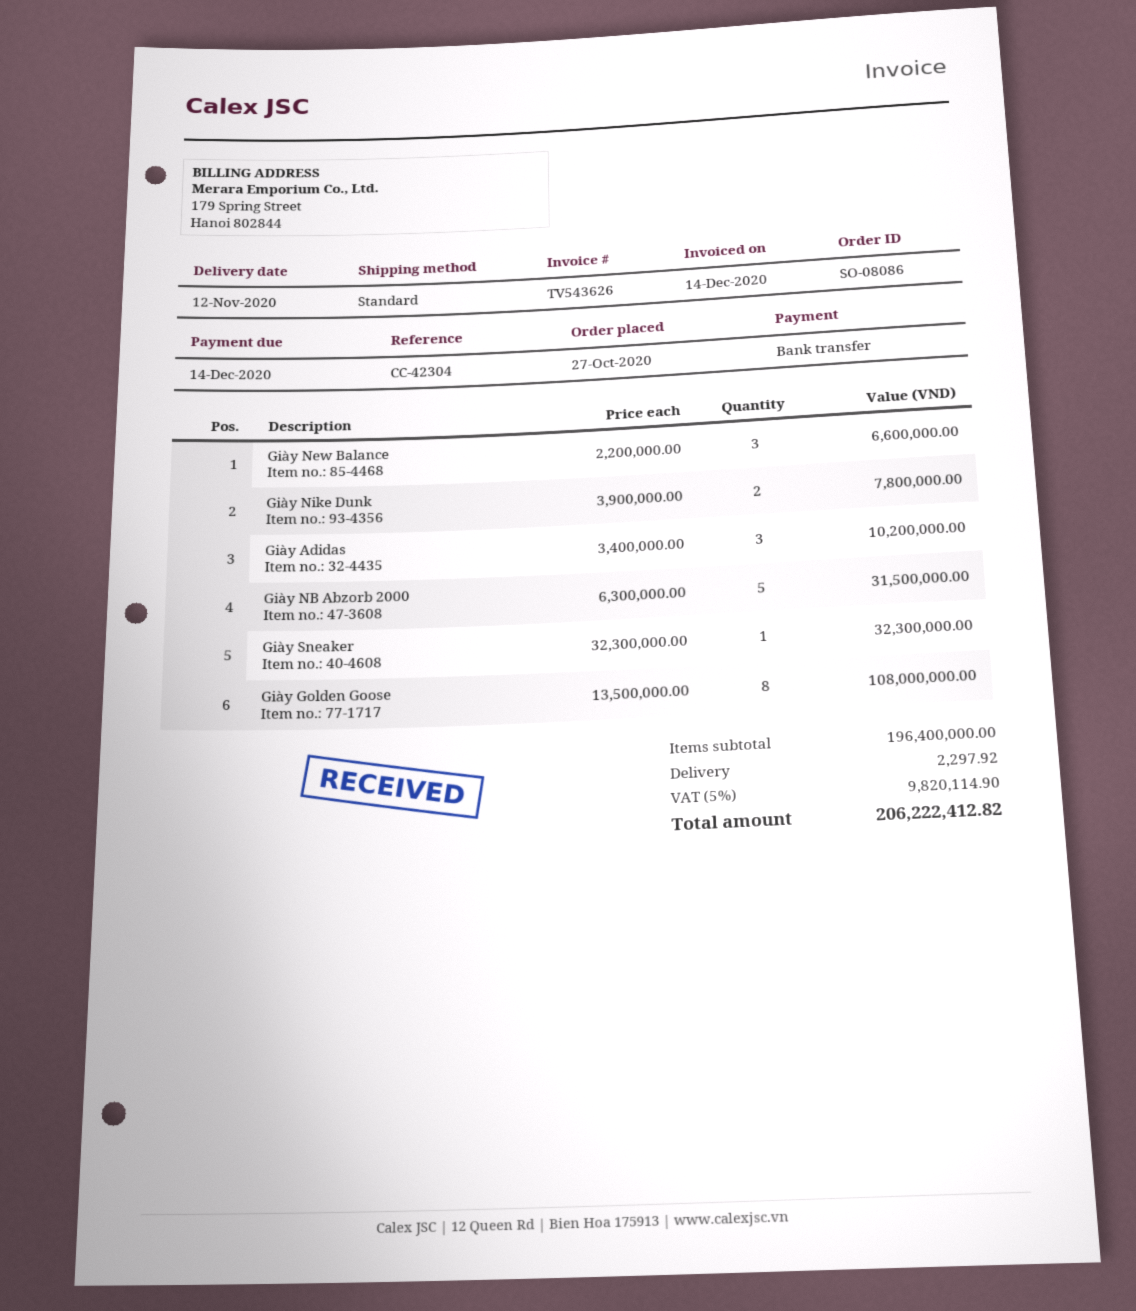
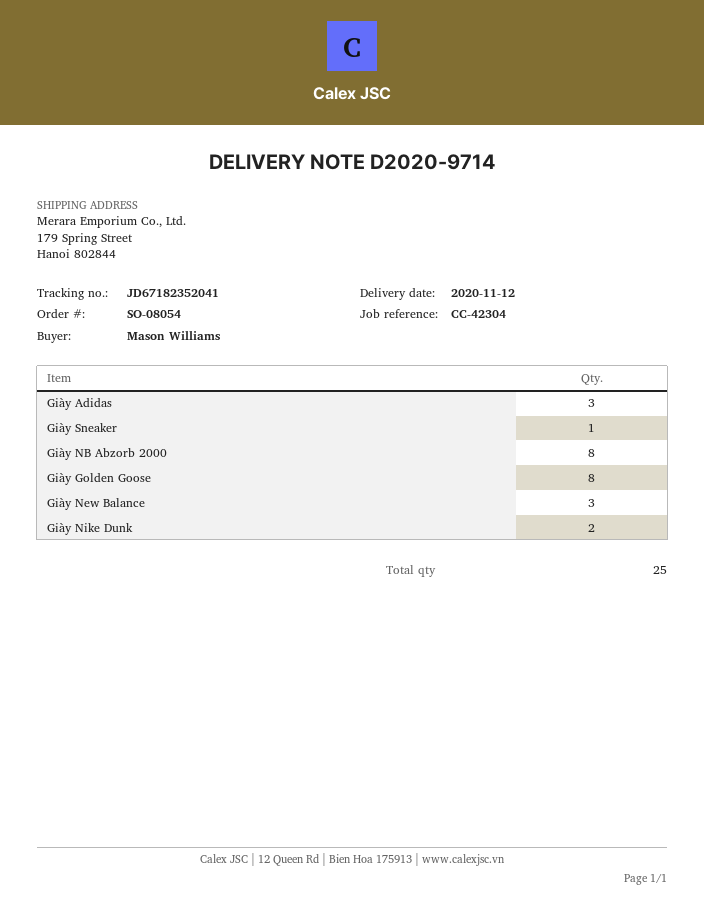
order number: SO-08086 -> SO-08054
Giày NB Abzorb 2000: 5 -> 8

